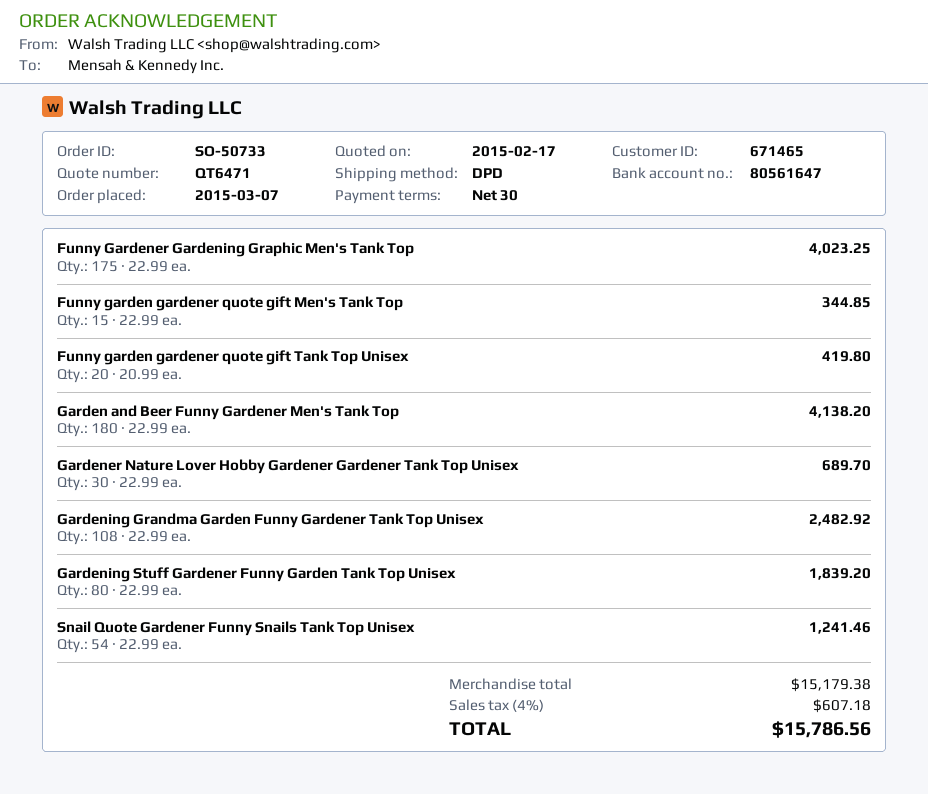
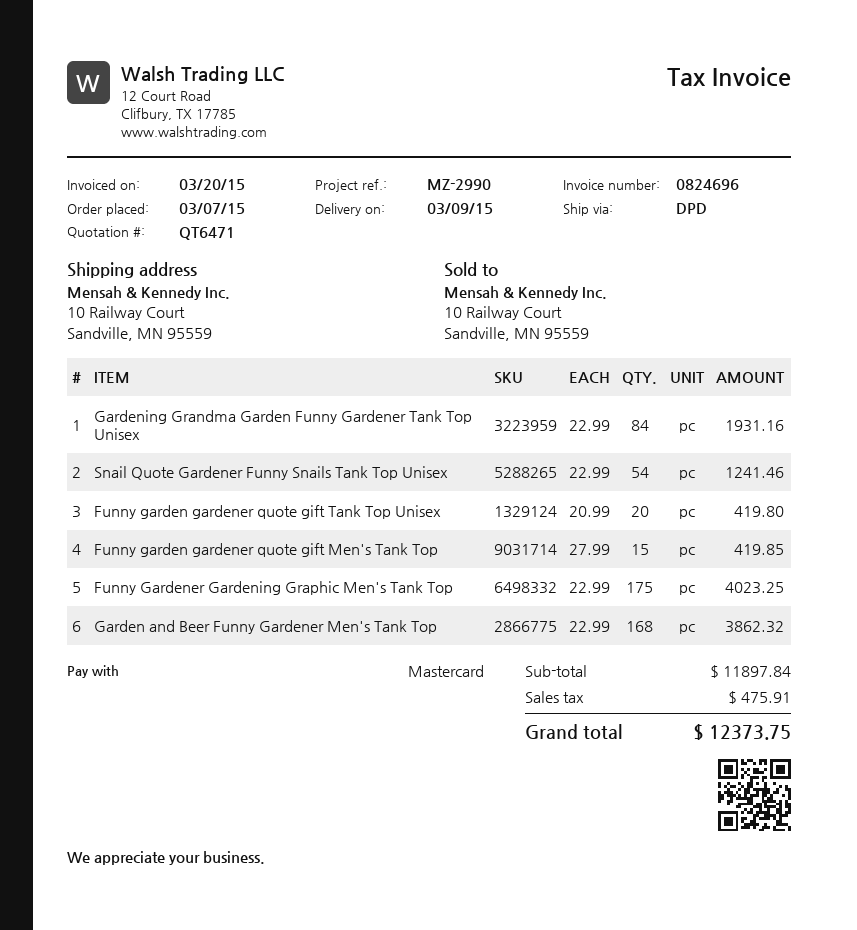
Funny garden gardener quote gift Men's Tank Top: 15 x 22.99 = 344.85 -> 15 x 27.99 = 419.85
Garden and Beer Funny Gardener Men's Tank Top: 180 x 22.99 = 4138.20 -> 168 x 22.99 = 3862.32
Gardener Nature Lover Hobby Gardener Gardener Tank Top Unisex: 30 x 22.99 = 689.70 -> none
Gardening Grandma Garden Funny Gardener Tank Top Unisex: 108 x 22.99 = 2482.92 -> 84 x 22.99 = 1931.16
Gardening Stuff Gardener Funny Garden Tank Top Unisex: 80 x 22.99 = 1839.20 -> none
subtotal: 15179.38 -> 11897.84
tax: 607.18 -> 475.91
total: 15786.56 -> 12373.75

